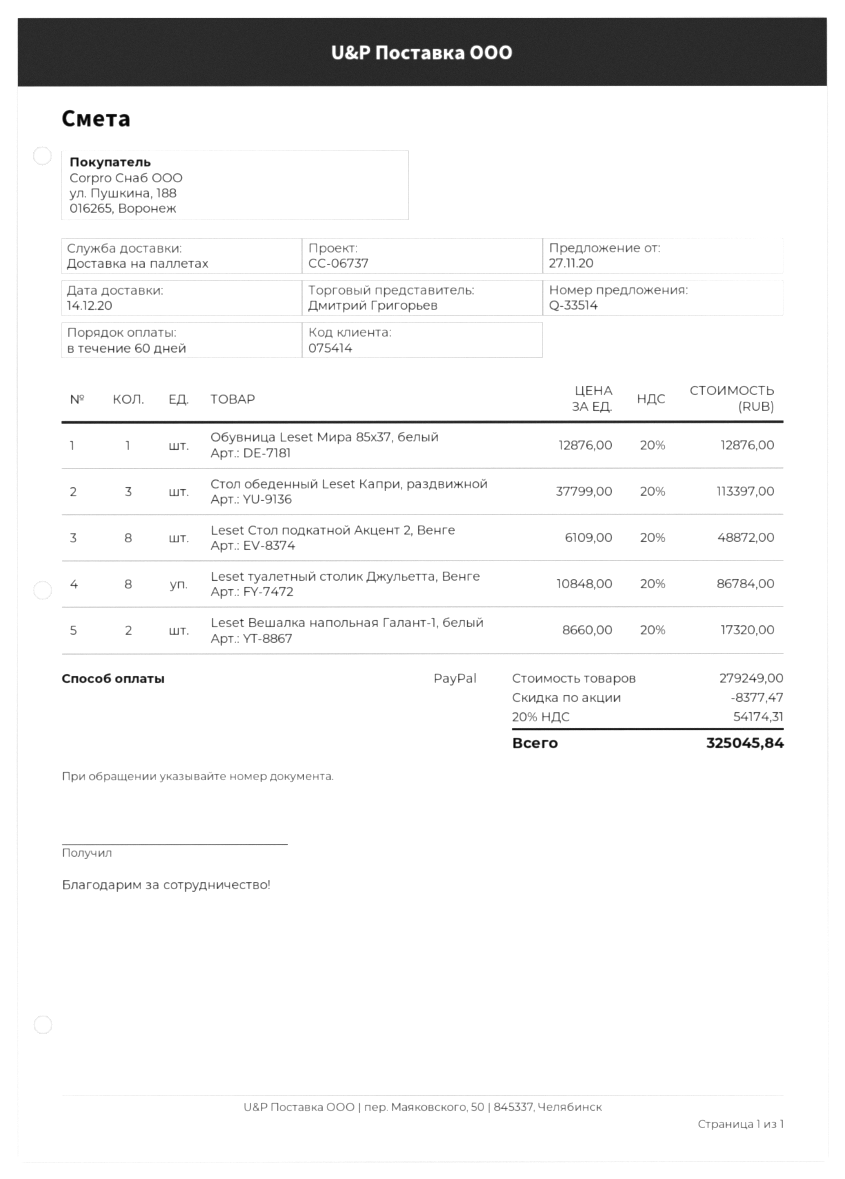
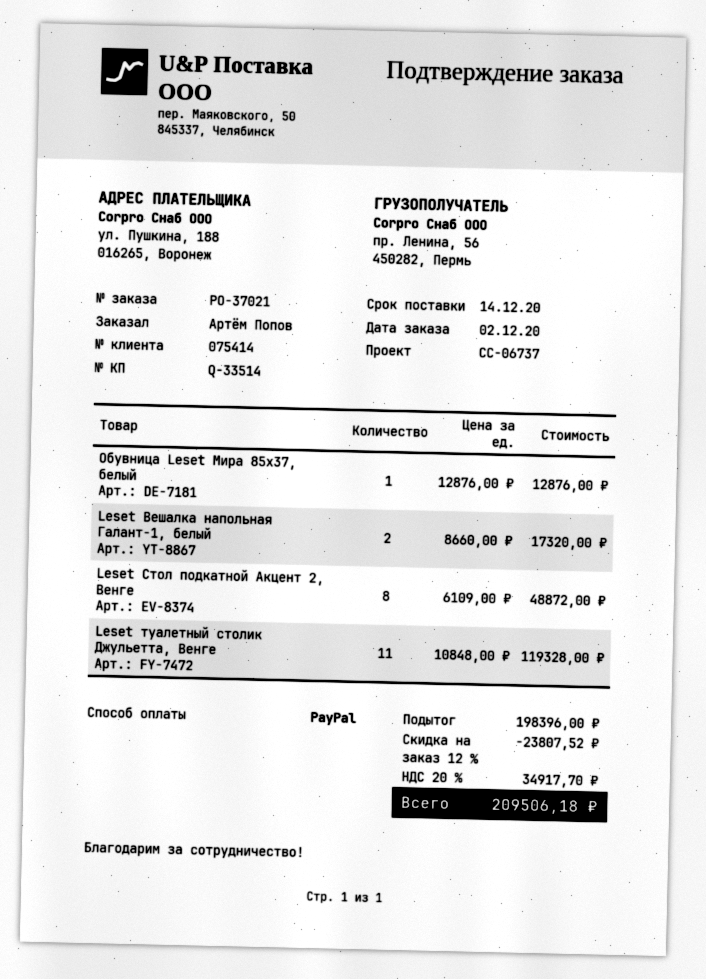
Стол обеденный Leset Капри, раздвижной: 3 x 37799.00 = 113397.00 -> none
Leset туалетный столик Джульетта, Венге: 8 x 10848.00 = 86784.00 -> 11 x 10848.00 = 119328.00
subtotal: 279249.00 -> 198396.00
discount: 8377.47 -> 23807.52
tax: 20% = 54174.31 -> 20% = 34917.70
total: 325045.84 -> 209506.18

